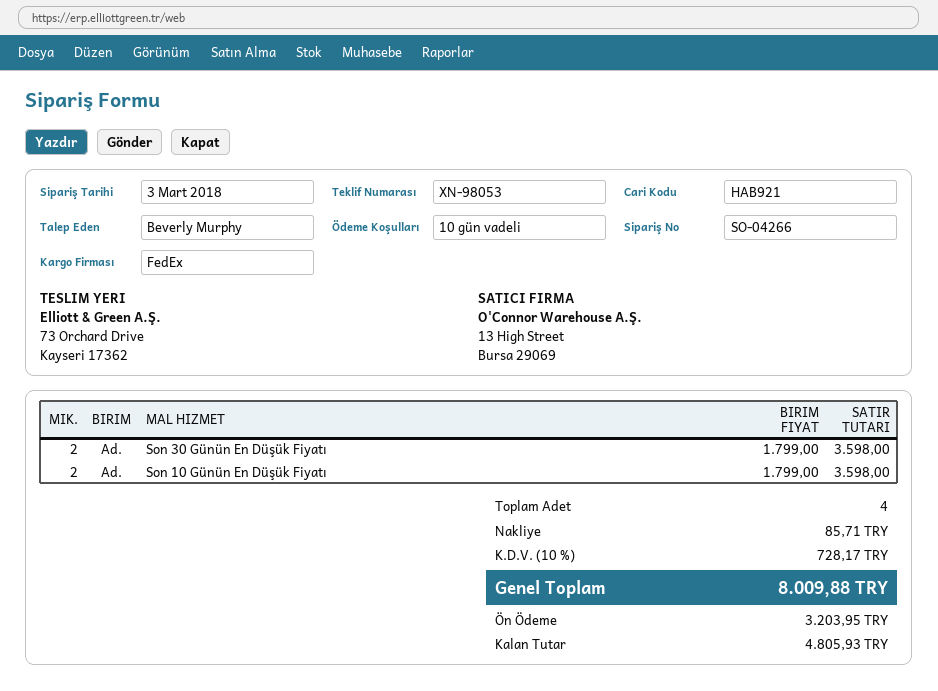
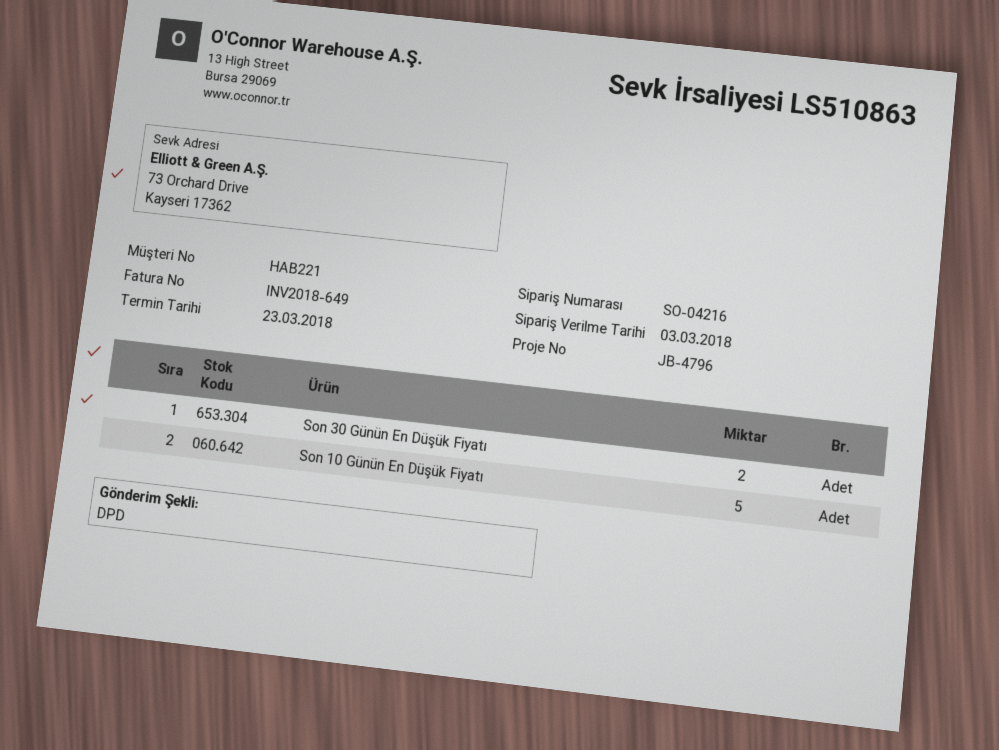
order number: SO-04266 -> SO-04216
customer number: HAB921 -> HAB221
shipping method: FedEx -> DPD
Son 10 Günün En Düşük Fiyatı: 2 -> 5

